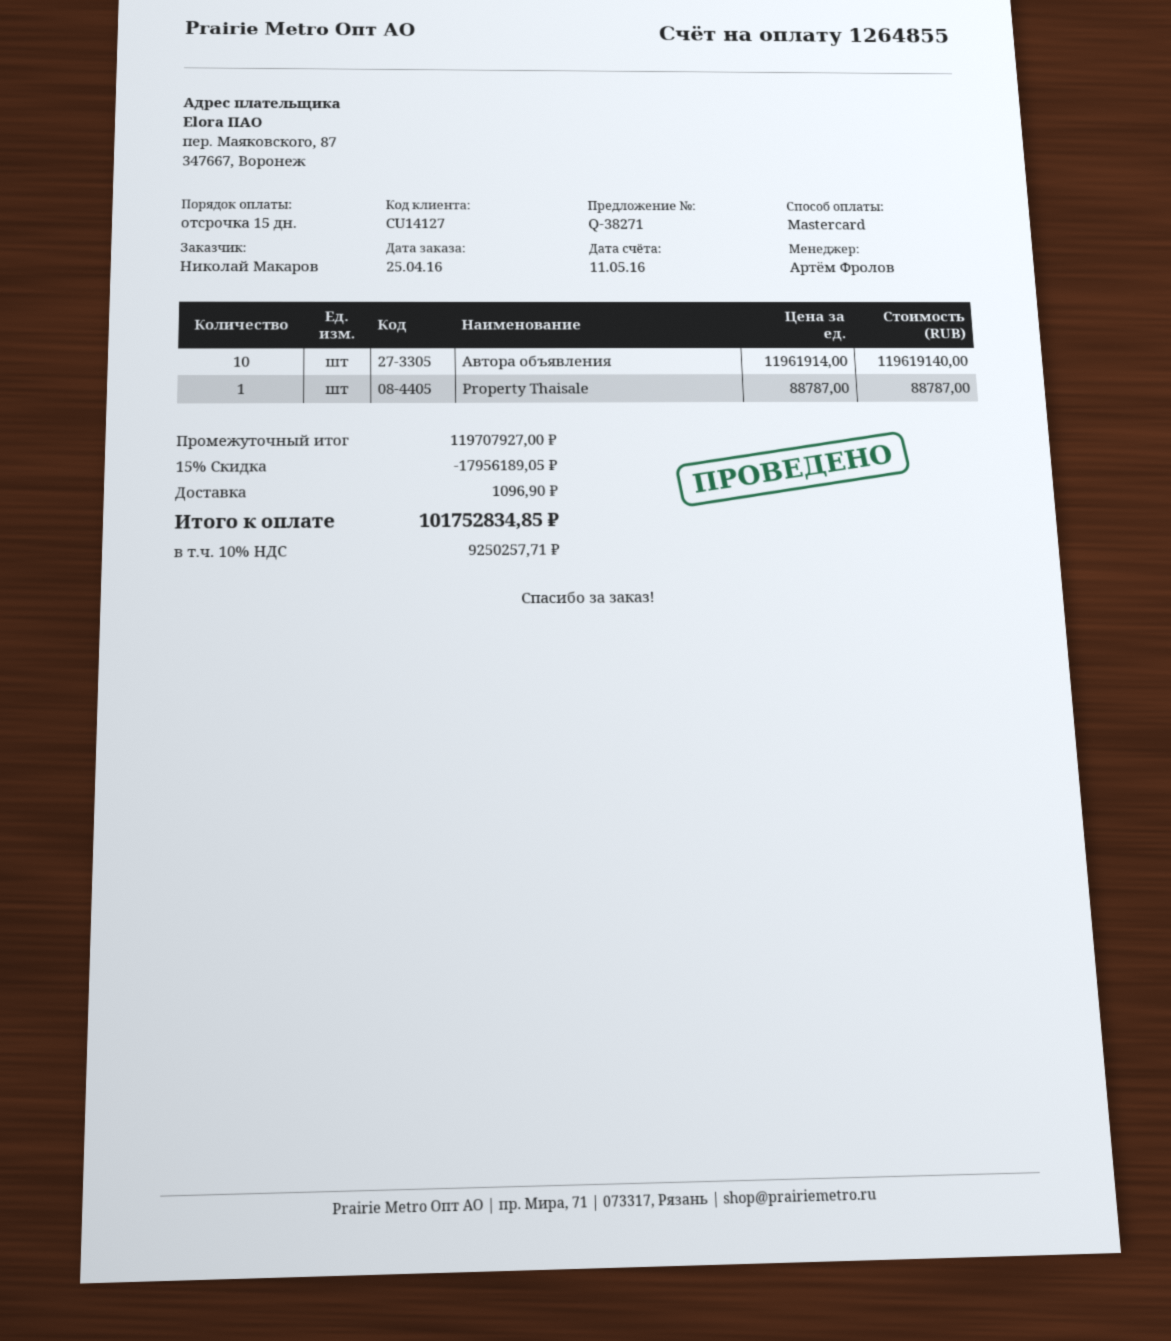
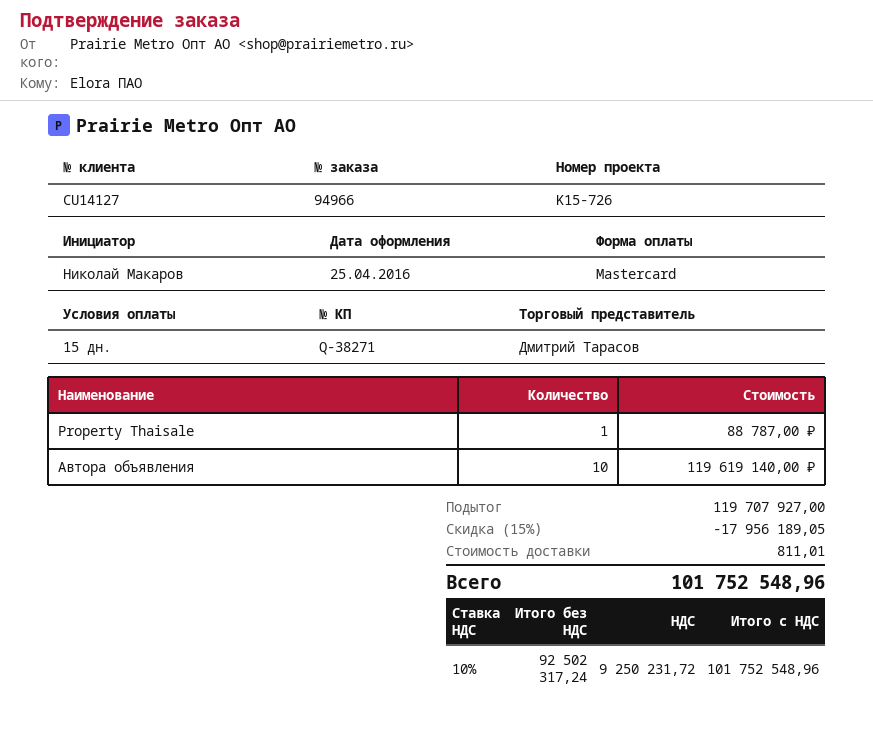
sales rep: Артём Фролов -> Дмитрий Тарасов
shipping: 1096.90 -> 811.01
tax: 10% = 9250257.71 -> 10% = 9250231.72
total: 101752834.85 -> 101752548.96

